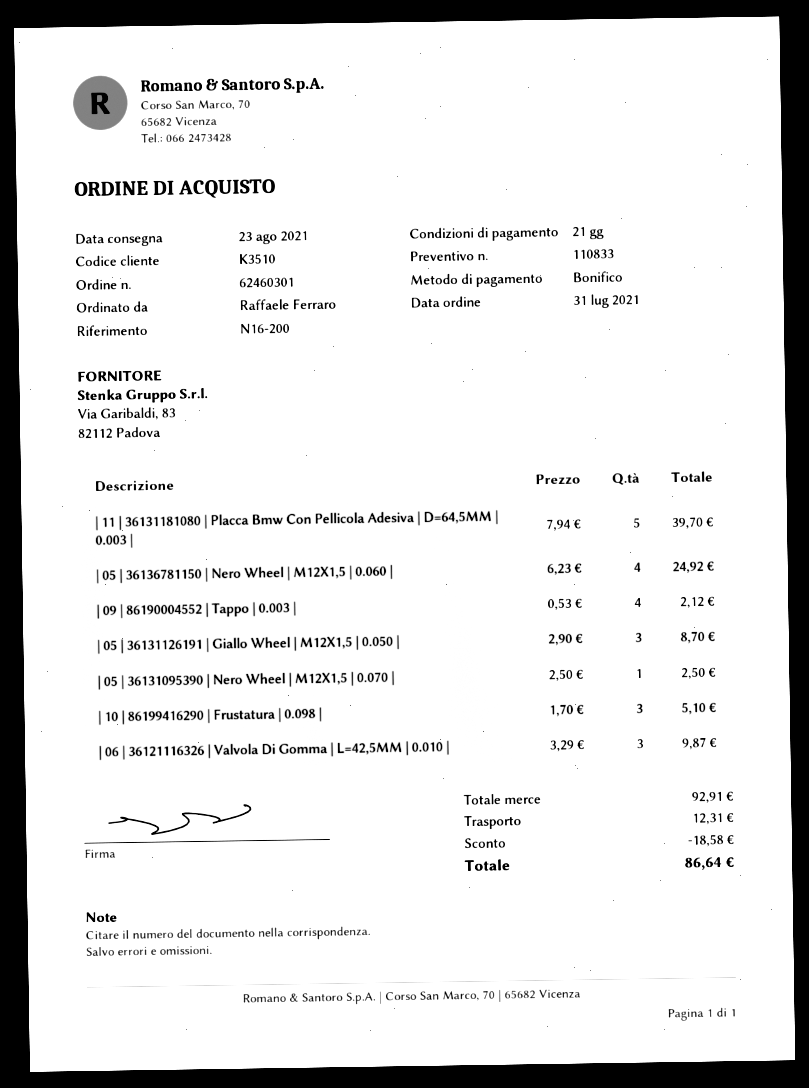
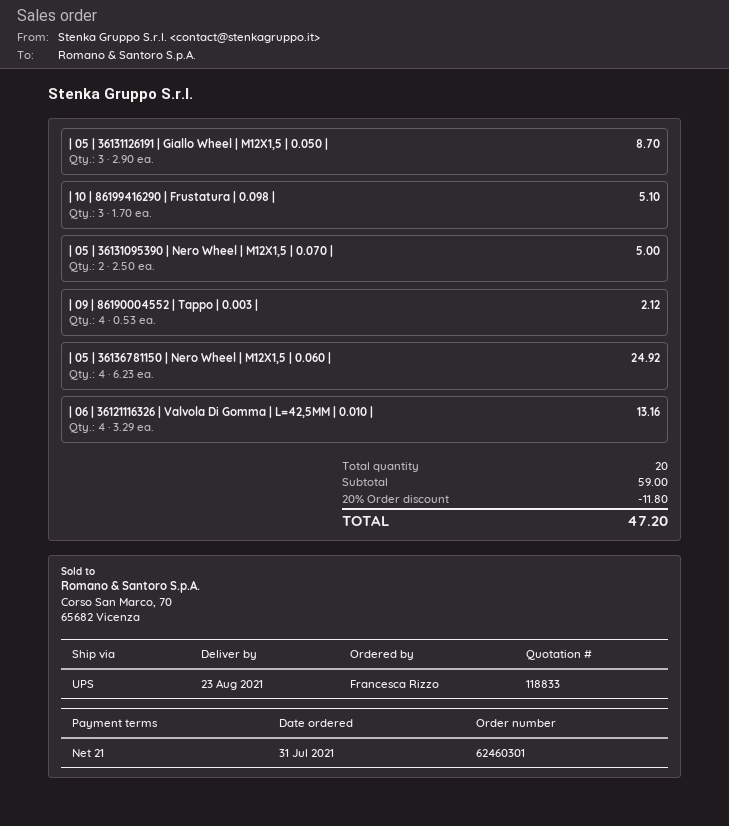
quote number: 110833 -> 118833
ordered by: Raffaele Ferraro -> Francesca Rizzo
| 11 | 36131181080 | Placca Bmw Con Pellicola Adesiva | D=64,5MM | 0.003 |: 5 x 7.94 = 39.70 -> none
| 05 | 36131095390 | Nero Wheel | M12X1,5 | 0.070 |: 1 x 2.50 = 2.50 -> 2 x 2.50 = 5.00
| 06 | 36121116326 | Valvola Di Gomma | L=42,5MM | 0.010 |: 3 x 3.29 = 9.87 -> 4 x 3.29 = 13.16
subtotal: 92.91 -> 59.00
discount: 18.58 -> 11.80
shipping: 12.31 -> none
total: 86.64 -> 47.20

